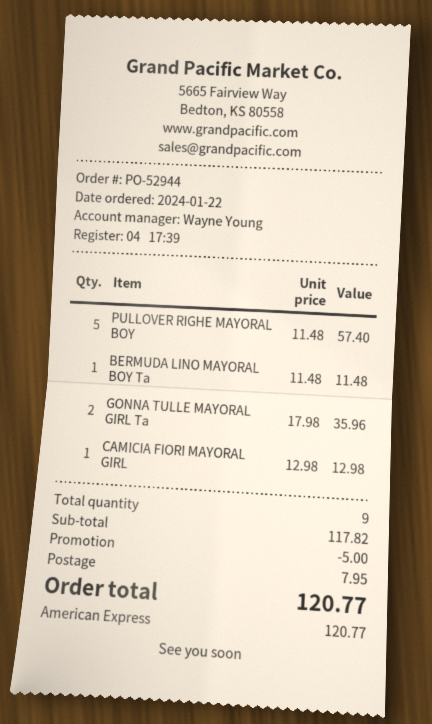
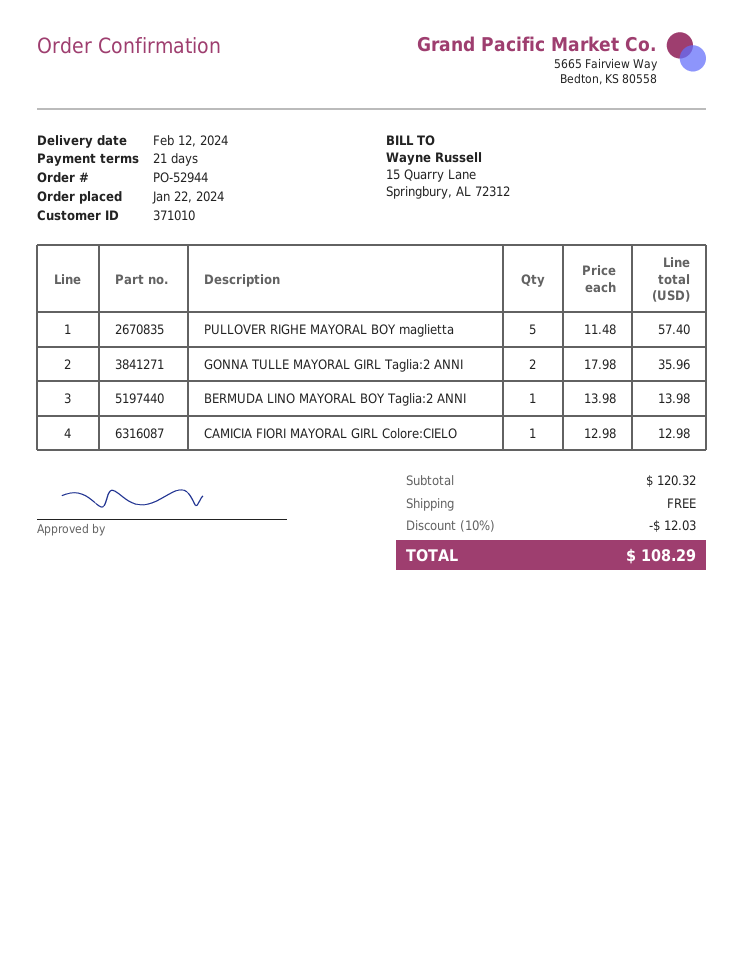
BERMUDA LINO MAYORAL BOY Ta: 1 x 11.48 = 11.48 -> 1 x 13.98 = 13.98
subtotal: 117.82 -> 120.32
discount: 5.00 -> 12.03
shipping: 7.95 -> 0.00
total: 120.77 -> 108.29

